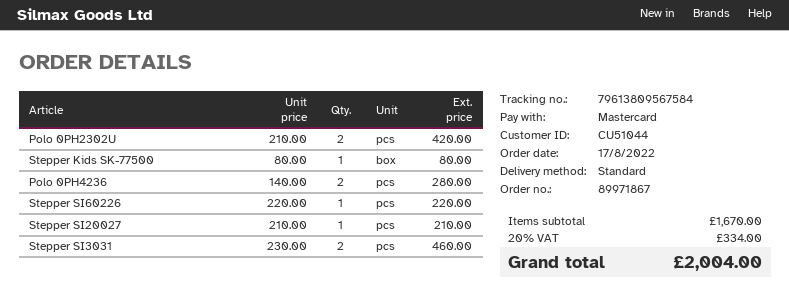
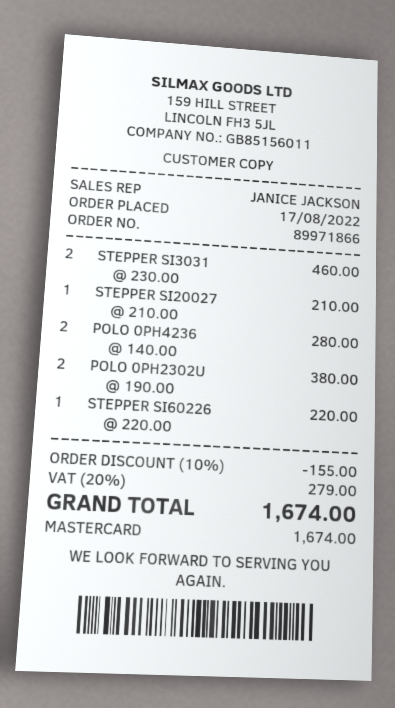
order number: 89971867 -> 89971866
Polo 0PH2302U: 2 x 210.00 = 420.00 -> 2 x 190.00 = 380.00
Stepper Kids SK-77500: 1 x 80.00 = 80.00 -> none
discount: none -> 10% = 155.00
tax: 20% = 334.00 -> 20% = 279.00
total: 2004.00 -> 1674.00

